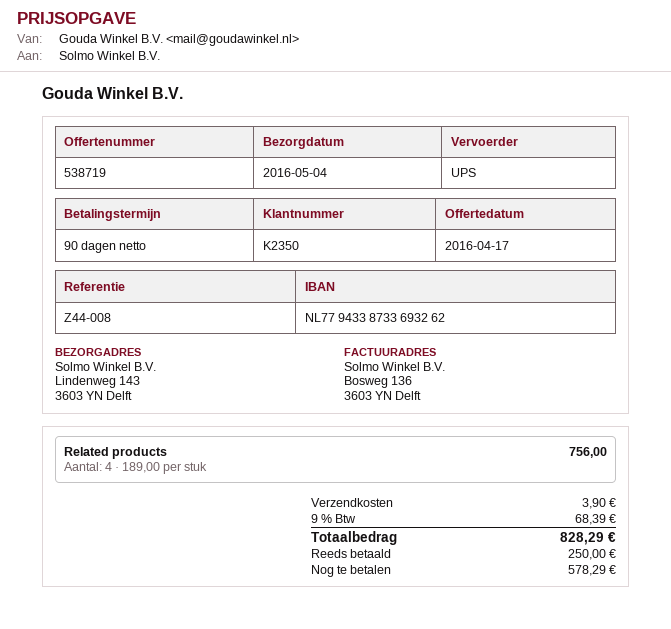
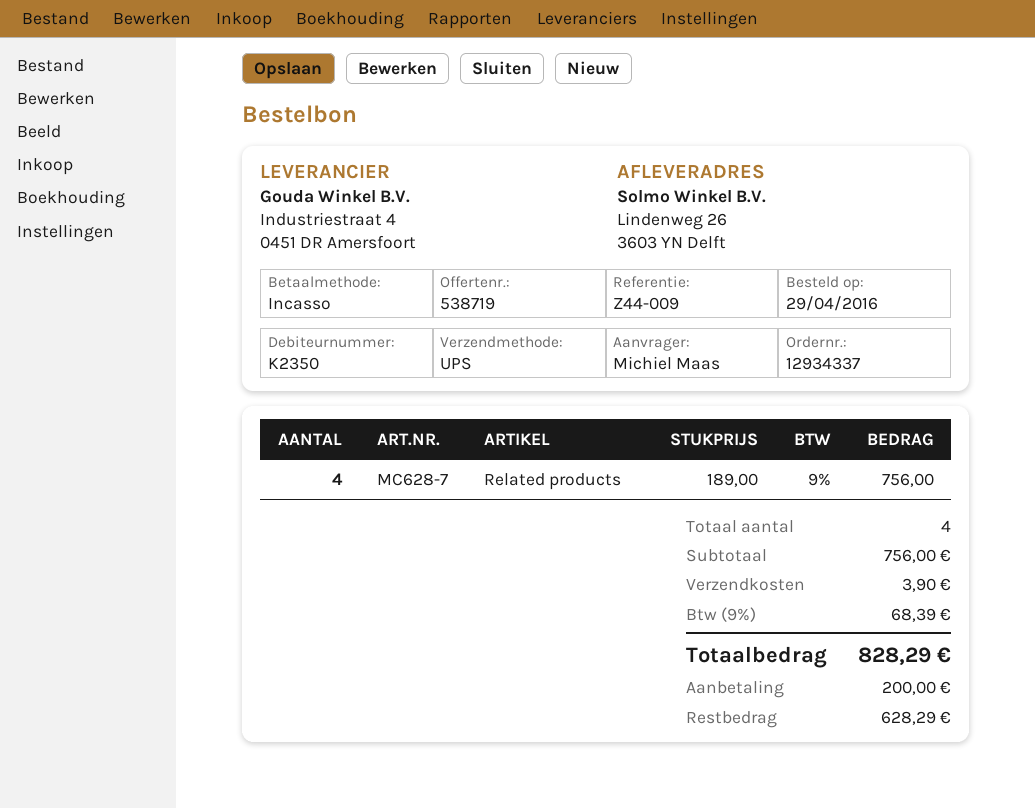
reference: Z44-008 -> Z44-009
ship to: Lindenweg 143, 3603 YN Delft -> Lindenweg 26, 3603 YN Delft
deposit: 250.00 -> 200.00
balance: 578.29 -> 628.29

